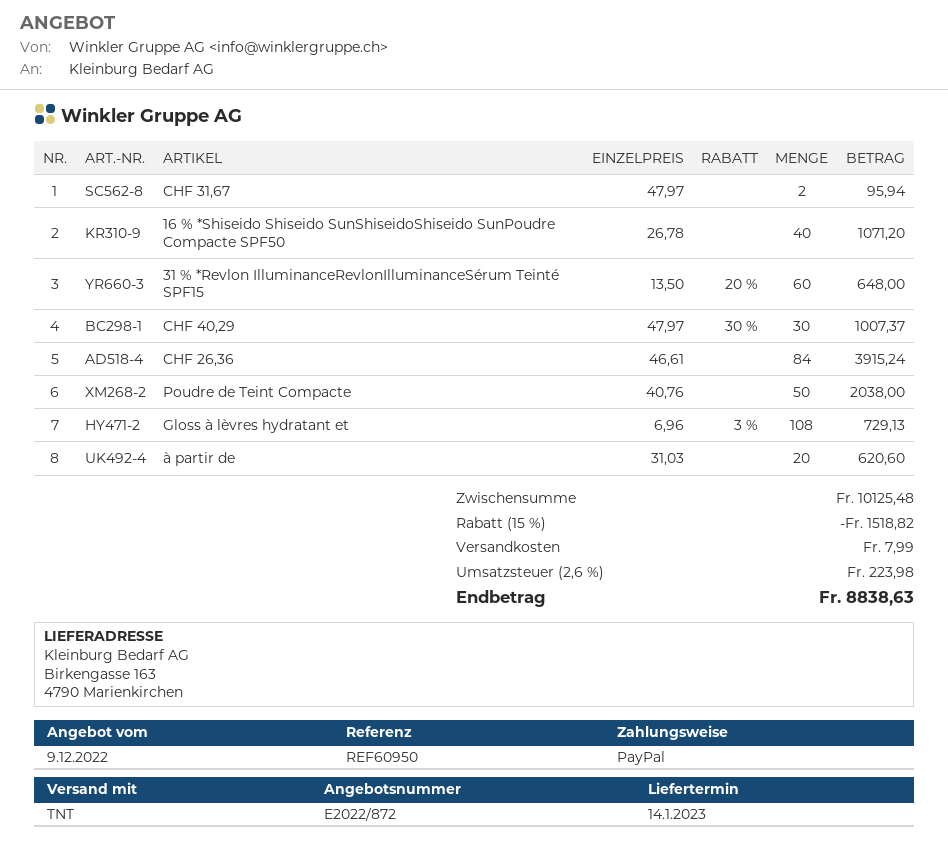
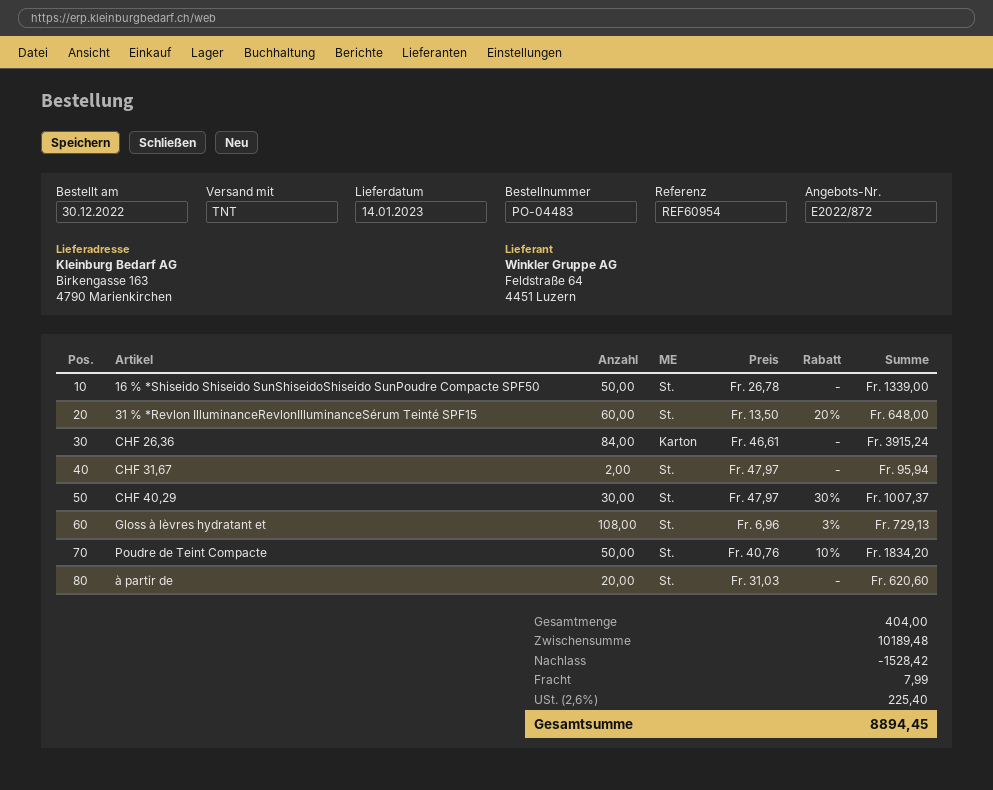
reference: REF60950 -> REF60954
16 % *Shiseido Shiseido SunShiseidoShiseido SunPoudre Compacte SPF50: 40 x 26.78 = 1071.20 -> 50 x 26.78 = 1339.00
Poudre de Teint Compacte: 50 x 40.76 = 2038.00 -> 50 x 40.76 - 10% = 1834.20
subtotal: 10125.48 -> 10189.48
discount: 1518.82 -> 1528.42
tax: 2.6% = 223.98 -> 2.6% = 225.40
total: 8838.63 -> 8894.45

